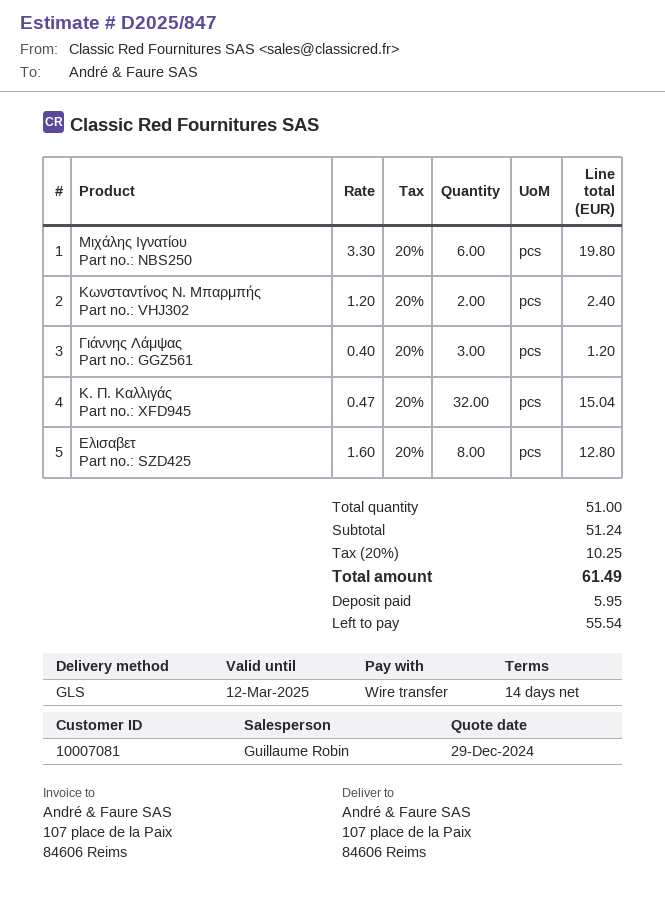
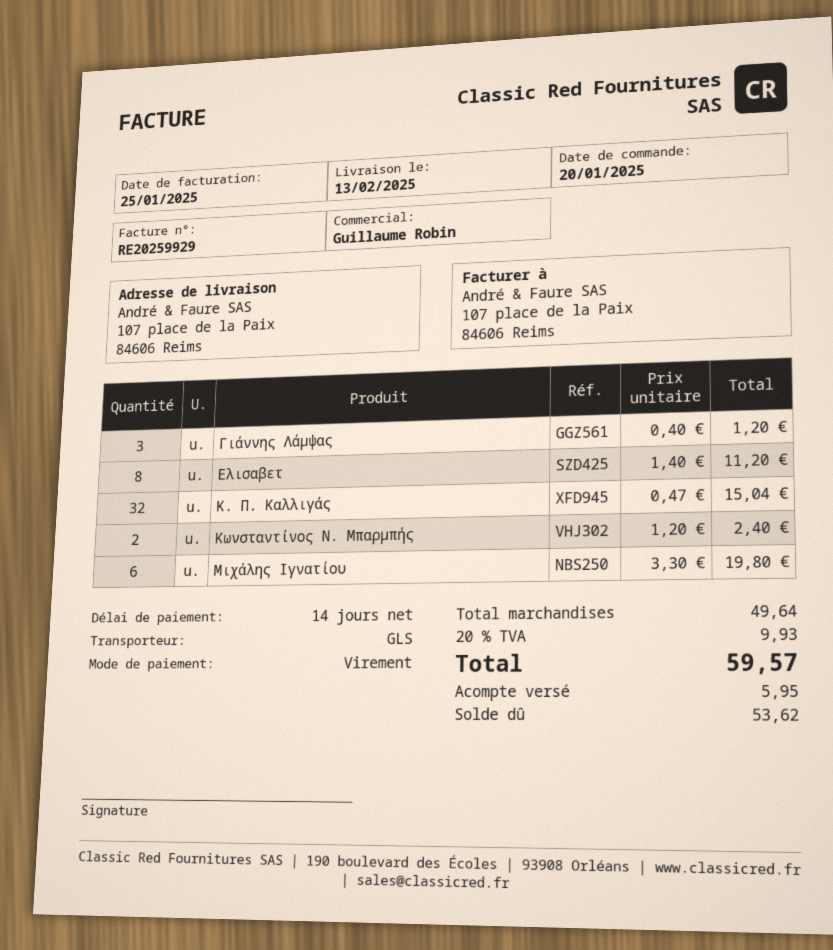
Ελισαβετ: 8 x 1.60 = 12.80 -> 8 x 1.40 = 11.20
subtotal: 51.24 -> 49.64
tax: 20% = 10.25 -> 20% = 9.93
total: 61.49 -> 59.57
balance: 55.54 -> 53.62

